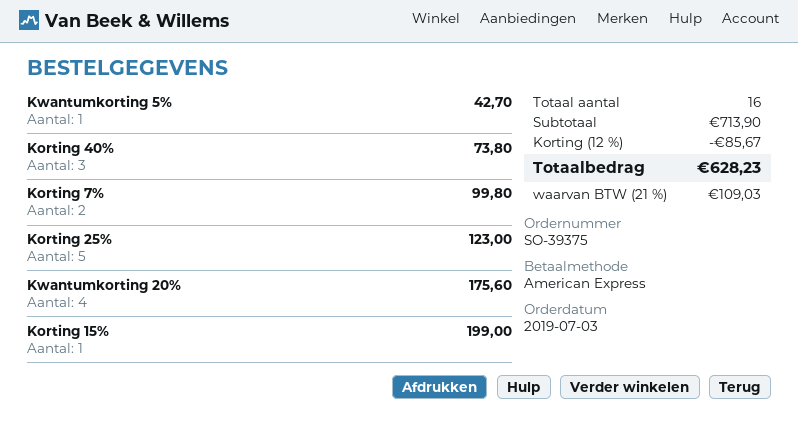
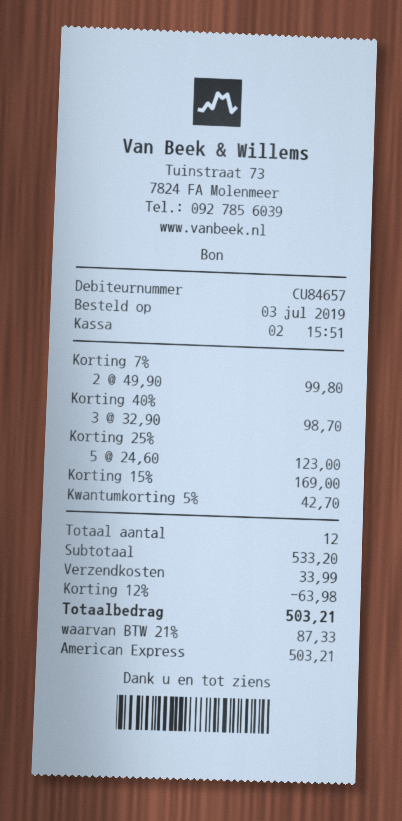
Korting 40%: 3 for 73.80 -> 3 for 98.70
Kwantumkorting 20%: 4 for 175.60 -> none
Korting 15%: 1 for 199.00 -> 1 for 169.00
total quantity: 16 -> 12
subtotal: 713.90 -> 533.20
discount: 12% = 85.67 -> 12% = 63.98
shipping: none -> 33.99
tax: 21% = 109.03 -> 21% = 87.33
total: 628.23 -> 503.21

